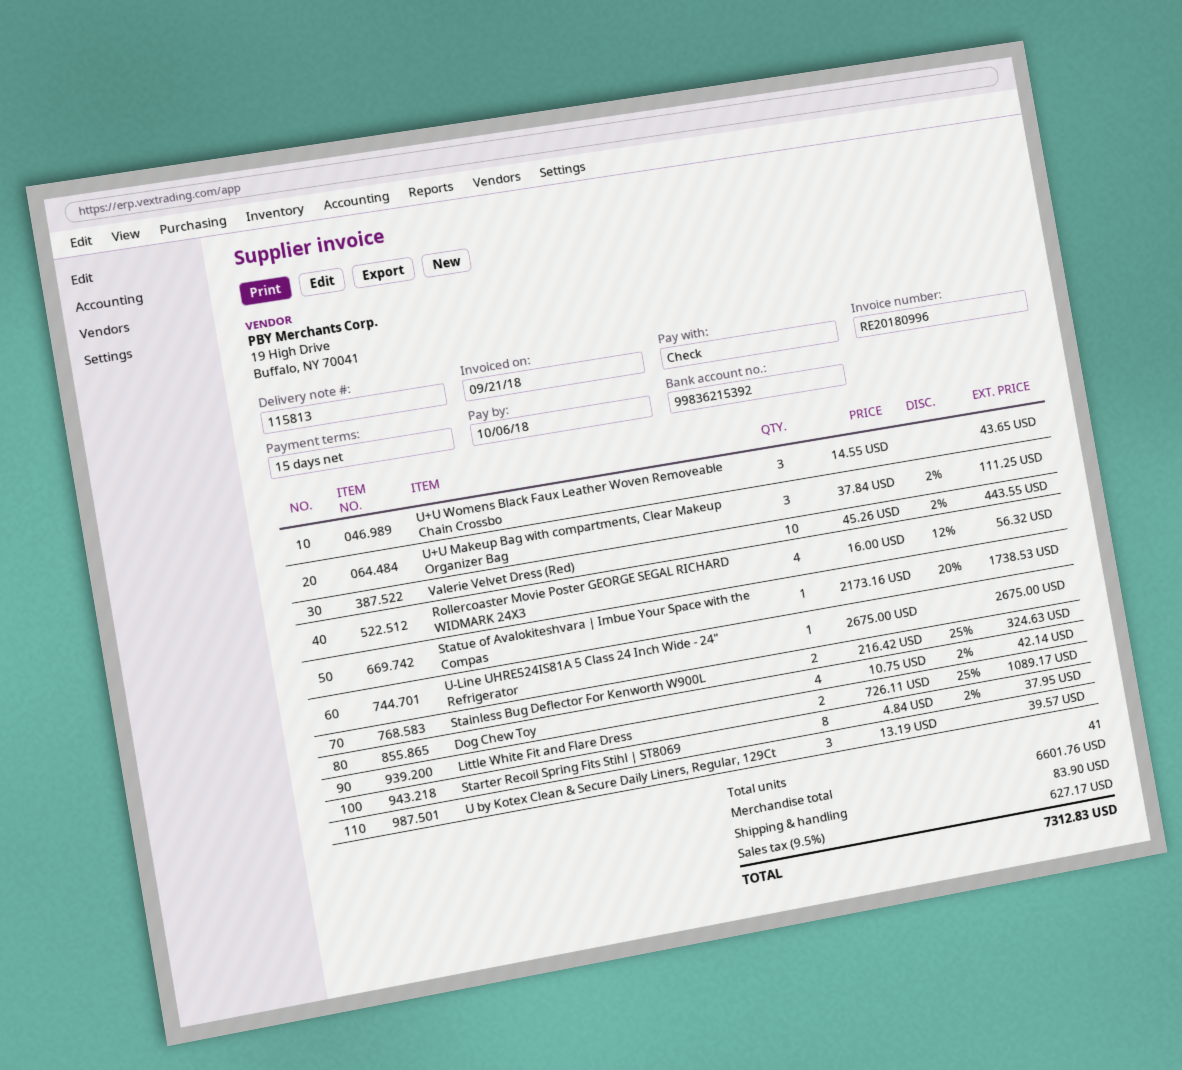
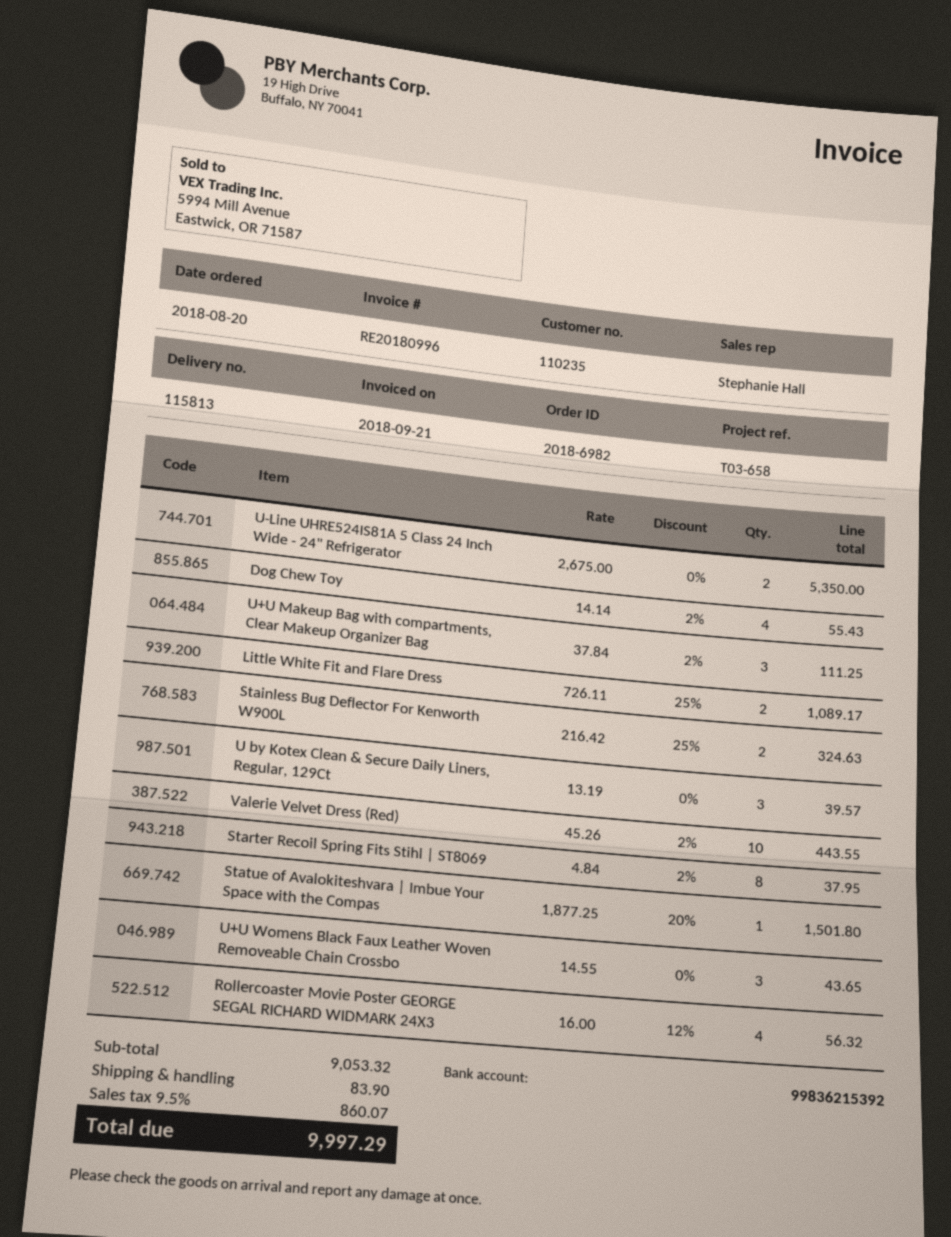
Statue of Avalokiteshvara | Imbue Your Space with the Compas: 1 x 2173.16 - 20% = 1738.53 -> 1 x 1877.25 - 20% = 1501.80
U-Line UHRE524IS81A 5 Class 24 Inch Wide - 24" Refrigerator: 1 x 2675.00 = 2675.00 -> 2 x 2675.00 = 5350.00
Dog Chew Toy: 4 x 10.75 - 2% = 42.14 -> 4 x 14.14 - 2% = 55.43
subtotal: 6601.76 -> 9053.32
tax: 9.5% = 627.17 -> 9.5% = 860.07
total: 7312.83 -> 9997.29

